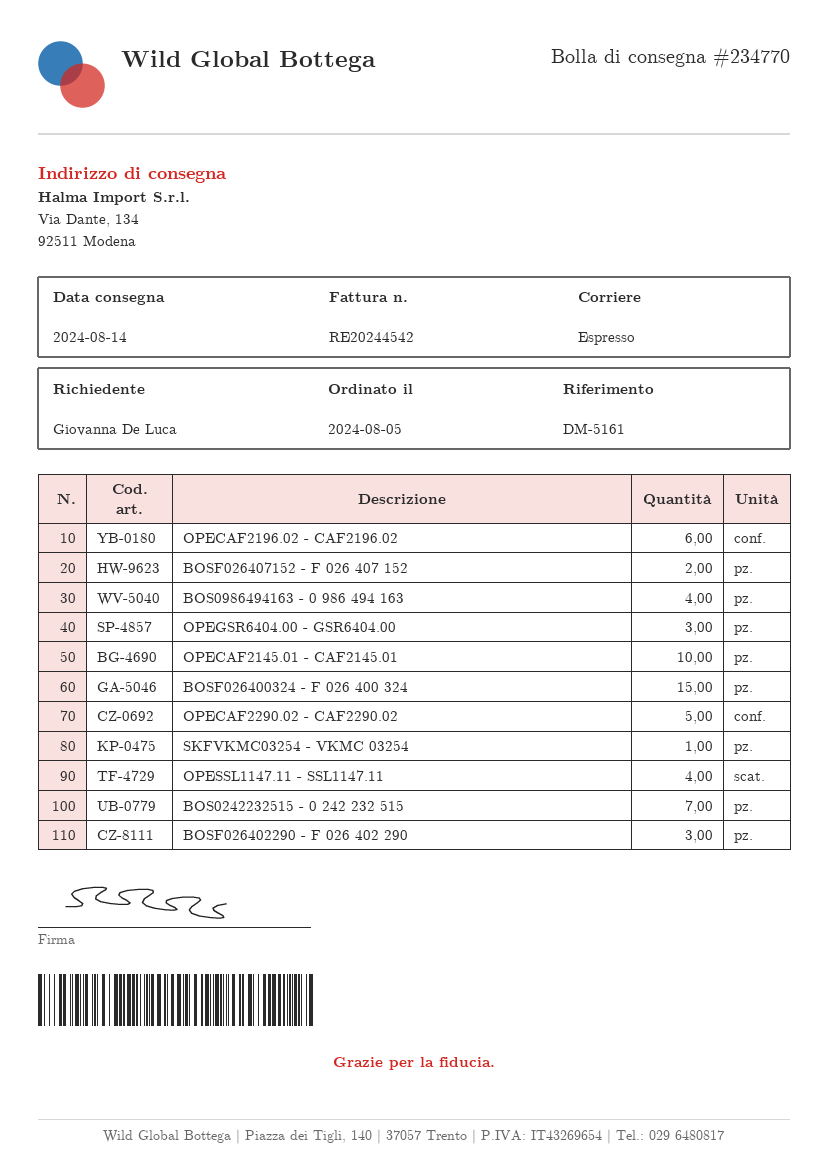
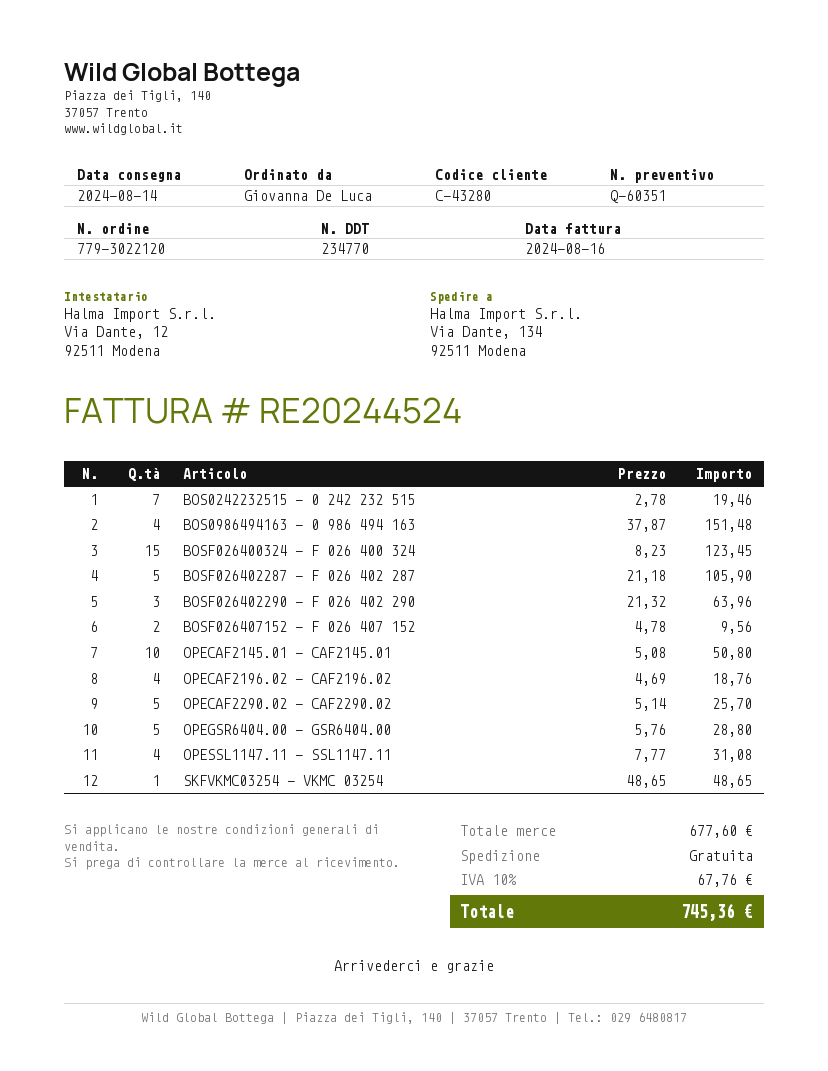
invoice number: RE20244542 -> RE20244524
OPECAF2196.02 - CAF2196.02: 6 -> 4
OPEGSR6404.00 - GSR6404.00: 3 -> 5
BOSF026402287 - F 026 402 287: none -> 5

